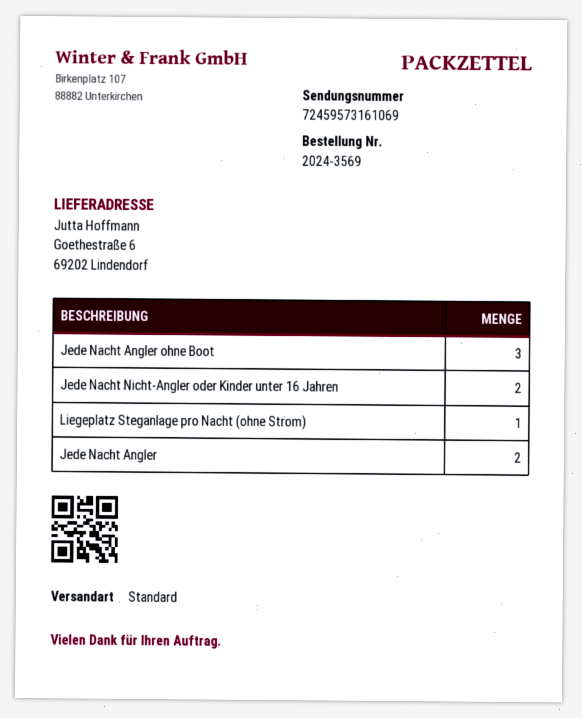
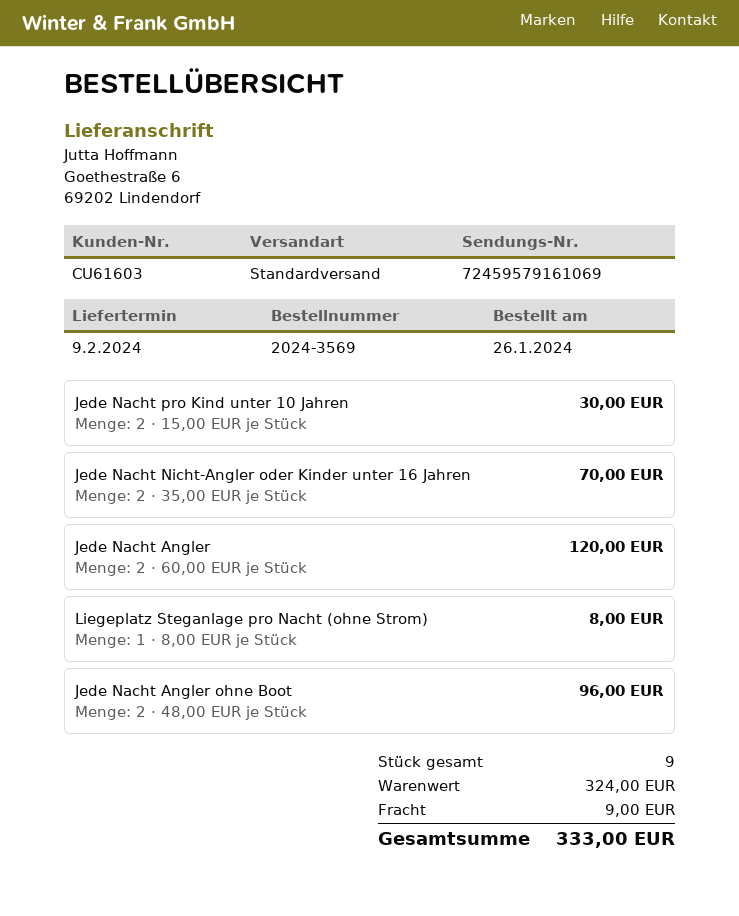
tracking number: 72459573161069 -> 72459579161069
Jede Nacht Angler ohne Boot: 3 -> 2
Jede Nacht pro Kind unter 10 Jahren: none -> 2

